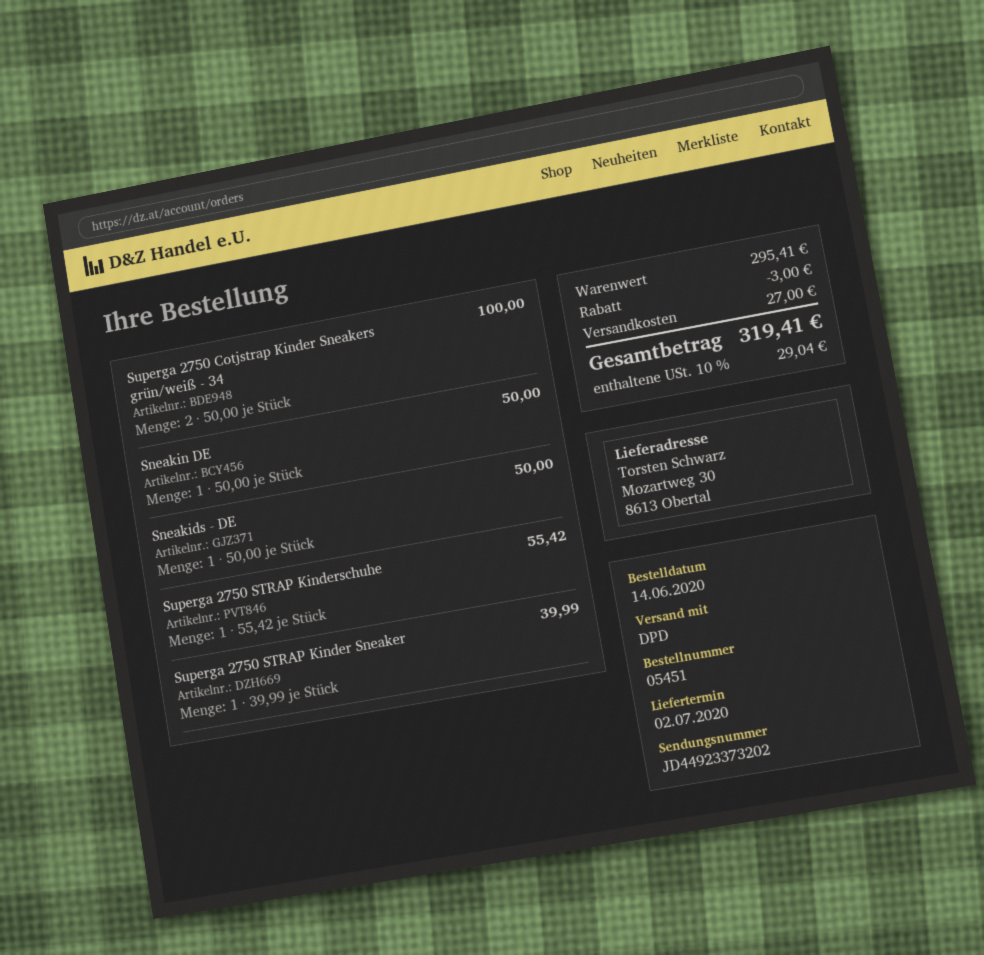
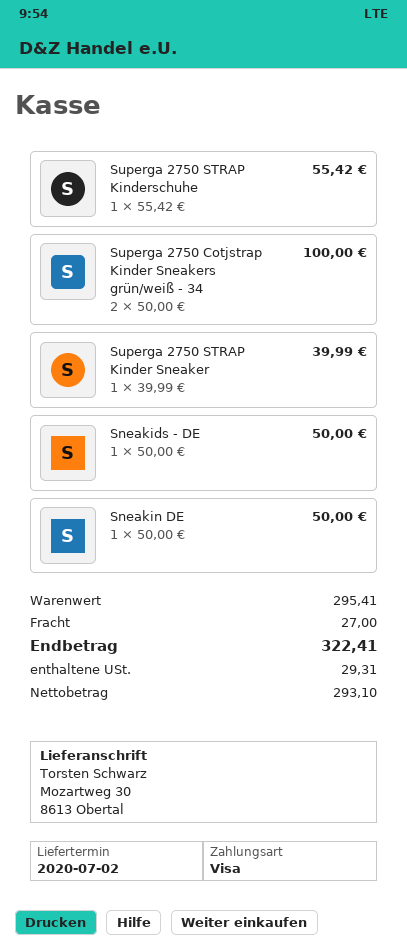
discount: 3.00 -> none
tax: 29.04 -> 29.31
total: 319.41 -> 322.41

